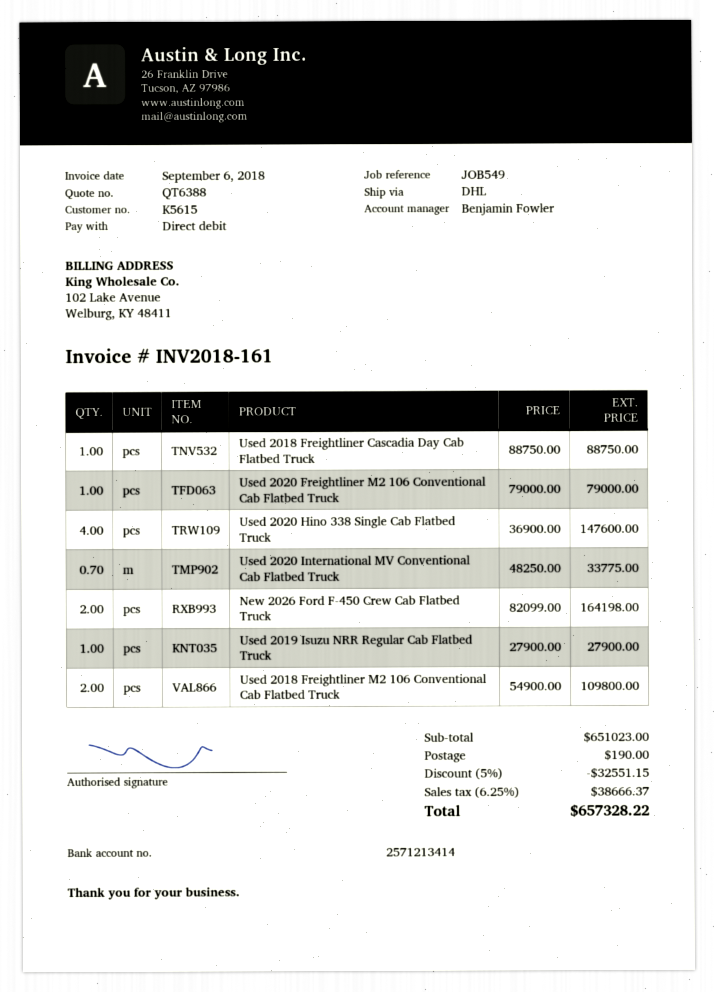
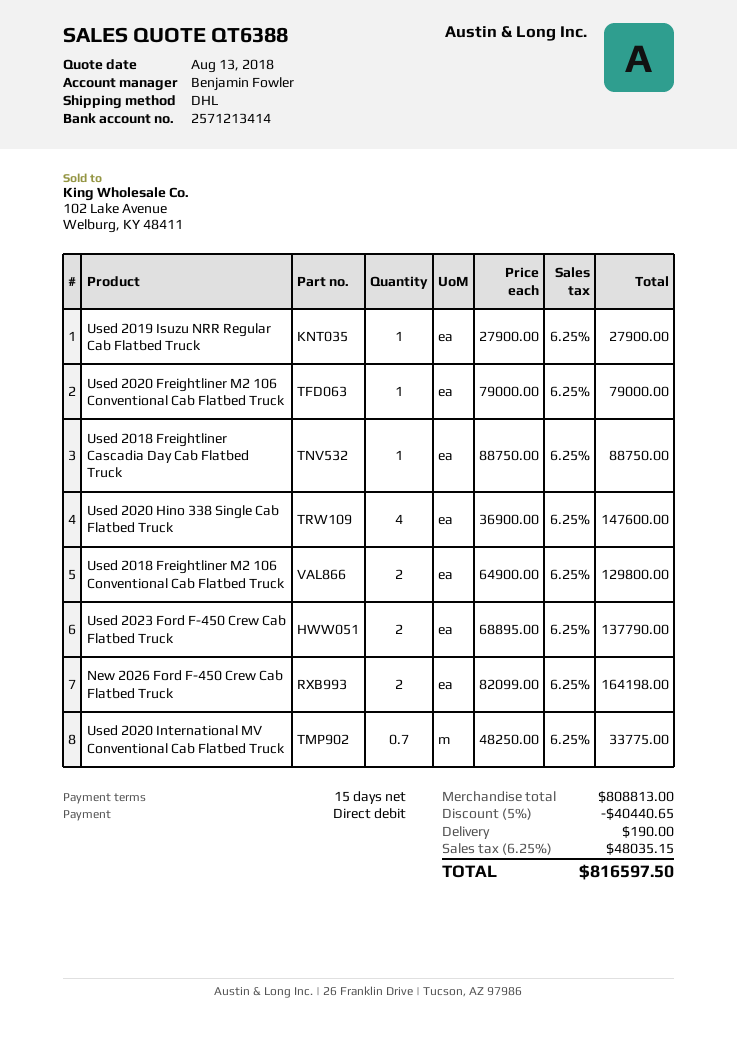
Used 2018 Freightliner M2 106 Conventional Cab Flatbed Truck: 2 x 54900.00 = 109800.00 -> 2 x 64900.00 = 129800.00
Used 2023 Ford F-450 Crew Cab Flatbed Truck: none -> 2 x 68895.00 = 137790.00
subtotal: 651023.00 -> 808813.00
discount: 5% = 32551.15 -> 5% = 40440.65
tax: 6.25% = 38666.37 -> 6.25% = 48035.15
total: 657328.22 -> 816597.50

